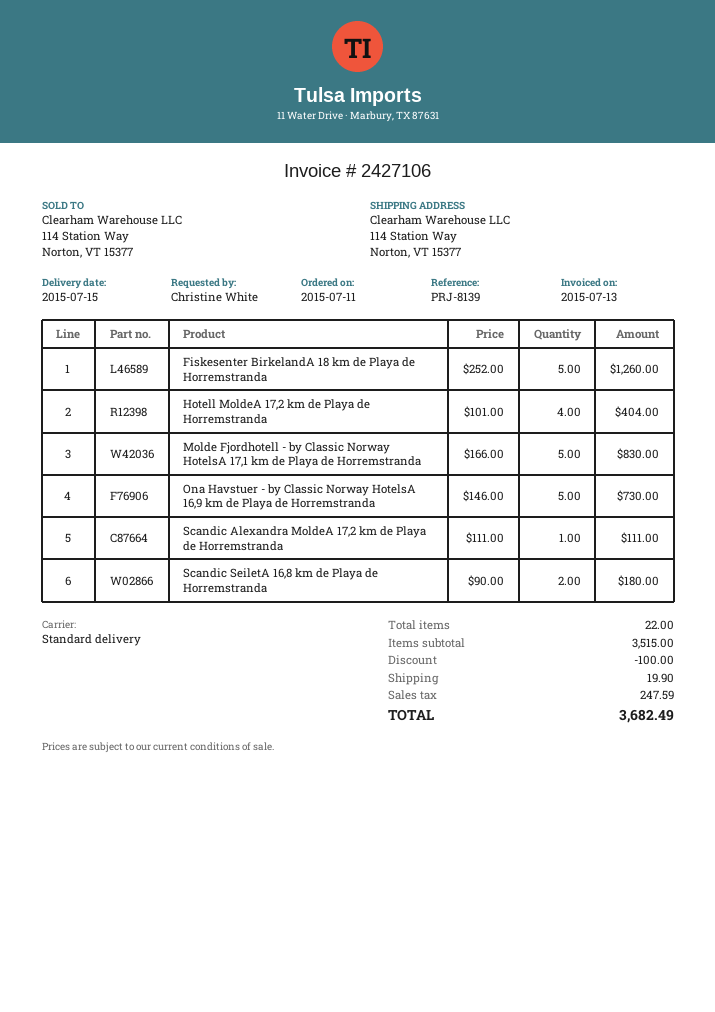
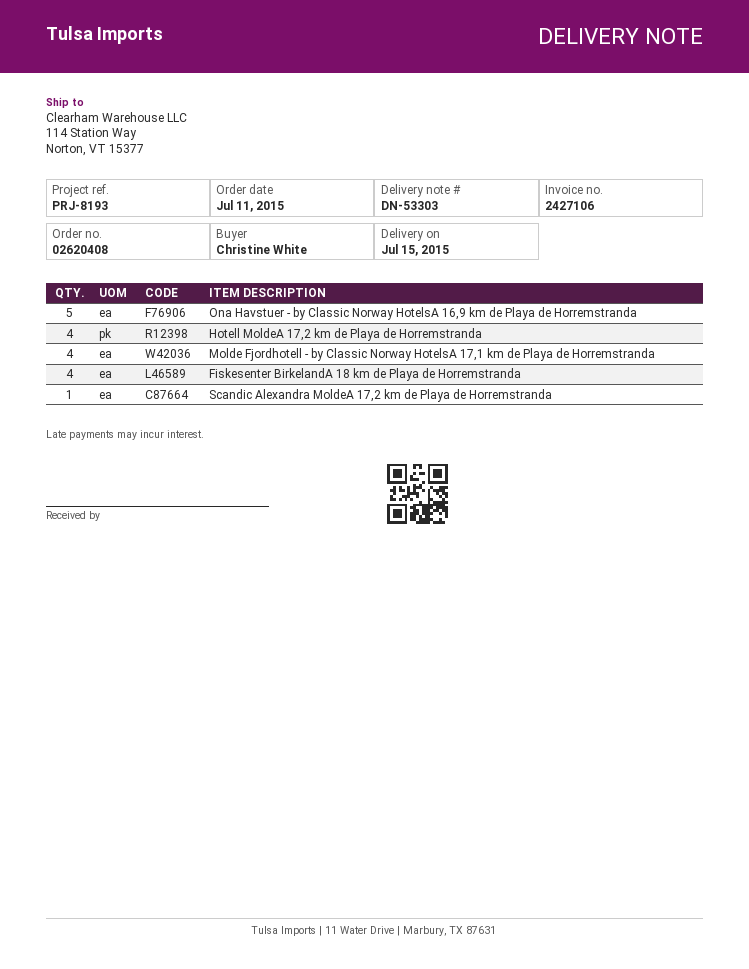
reference: PRJ-8139 -> PRJ-8193
Fiskesenter BirkelandA 18 km de Playa de Horremstranda: 5 -> 4
Molde Fjordhotell - by Classic Norway HotelsA 17,1 km de Playa de Horremstranda: 5 -> 4
Scandic SeiletA 16,8 km de Playa de Horremstranda: 2 -> none

